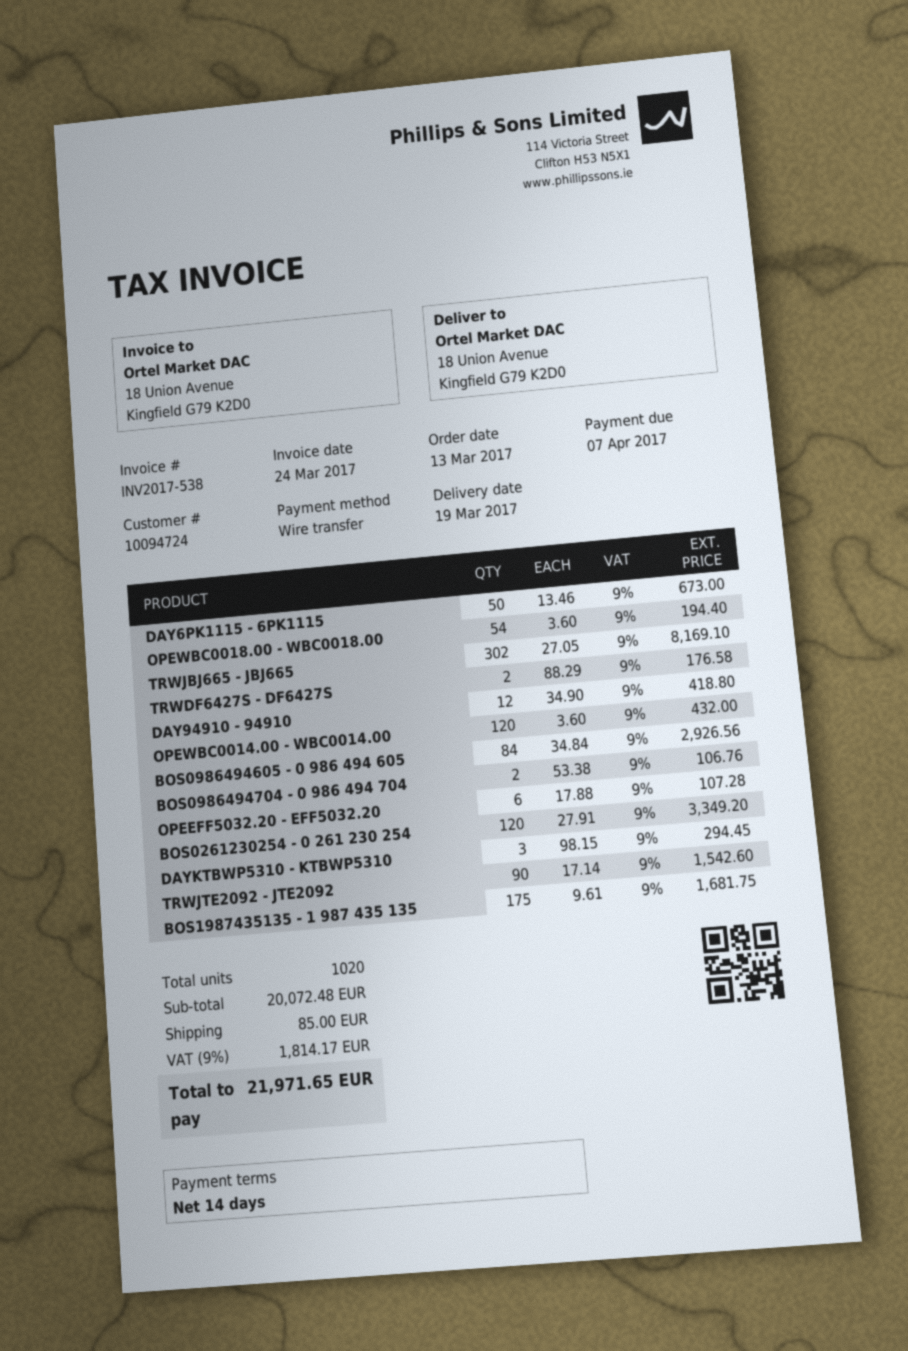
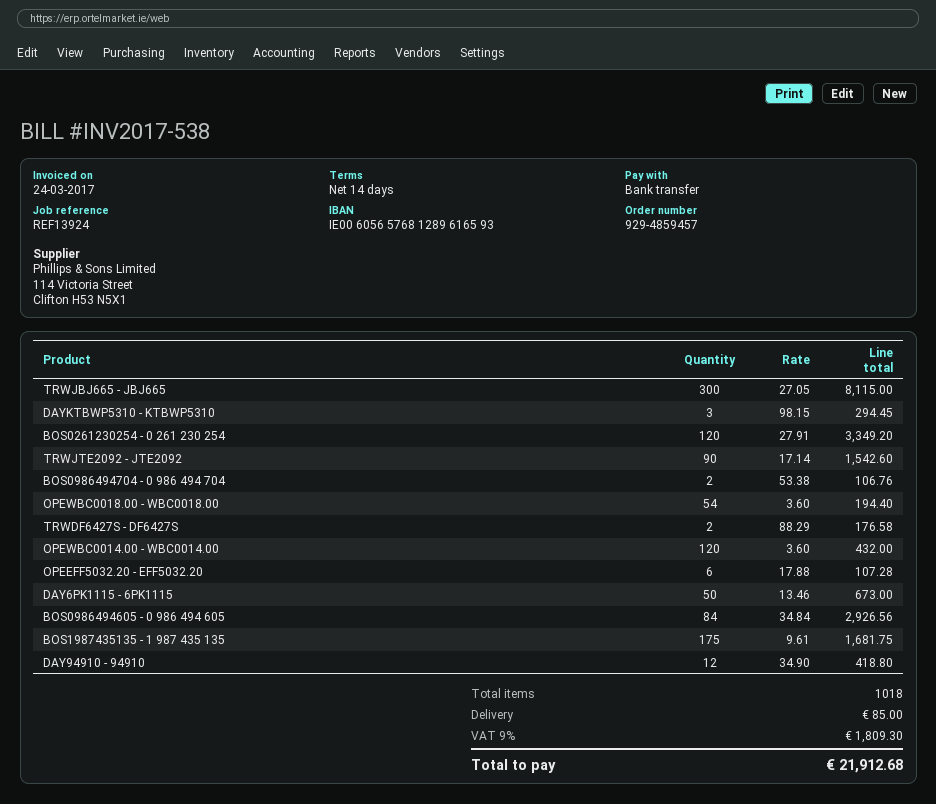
TRWJBJ665 - JBJ665: 302 x 27.05 = 8169.10 -> 300 x 27.05 = 8115.00
total quantity: 1020 -> 1018
tax: 9% = 1814.17 -> 9% = 1809.30
total: 21971.65 -> 21912.68

